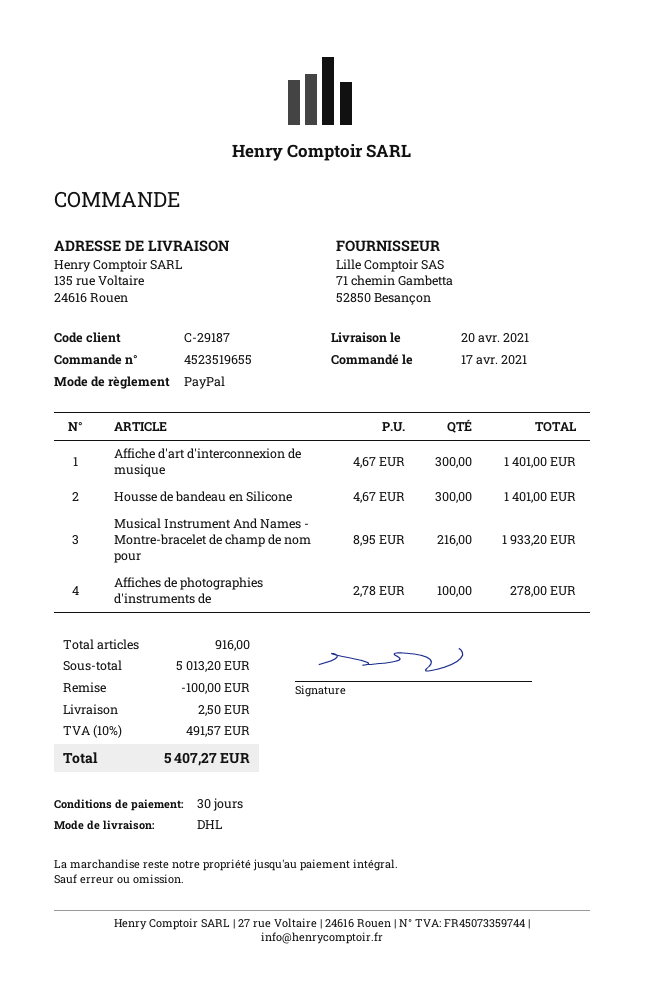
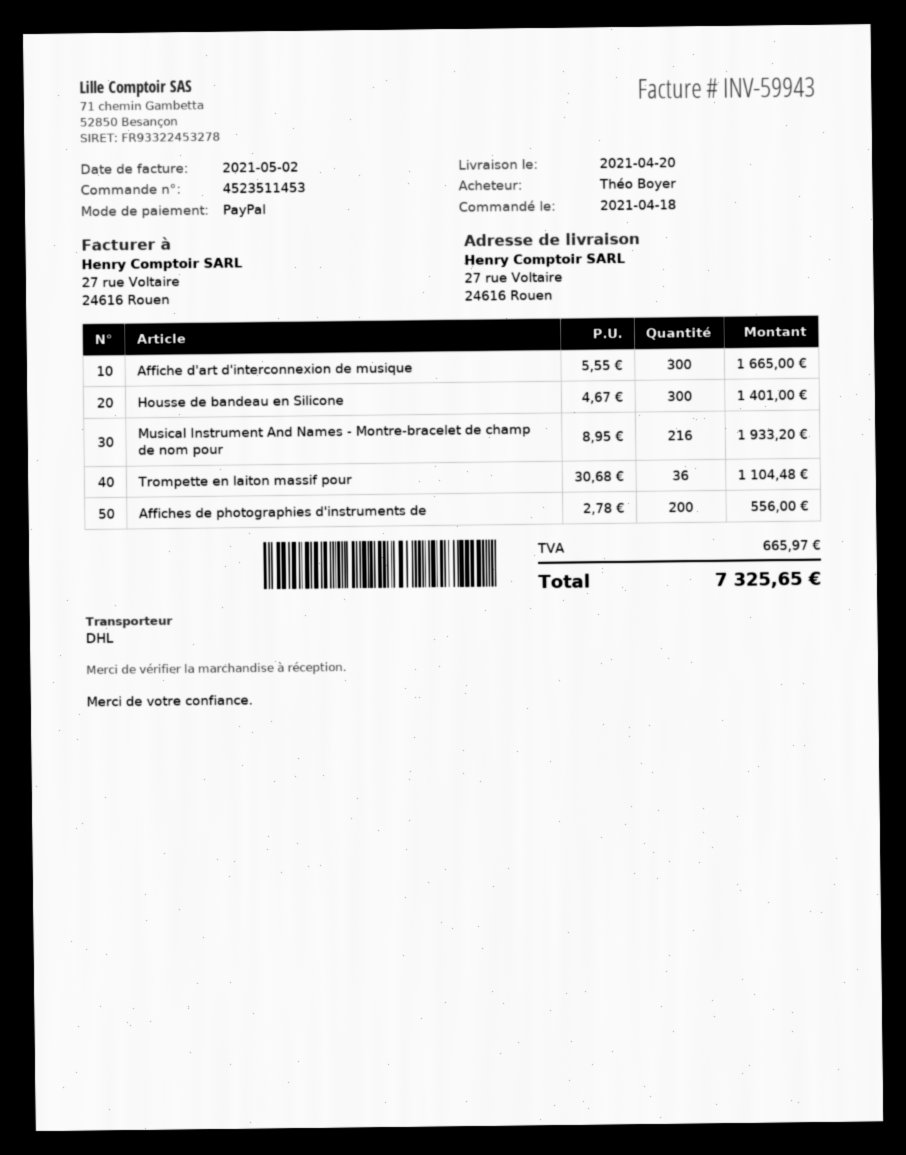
order number: 4523519655 -> 4523511453
order date: 2021-04-17 -> 2021-04-18
ship to: 135 rue Voltaire, 24616 Rouen -> 27 rue Voltaire, 24616 Rouen
Affiche d'art d'interconnexion de musique: 300 x 4.67 = 1401.00 -> 300 x 5.55 = 1665.00
Affiches de photographies d'instruments de: 100 x 2.78 = 278.00 -> 200 x 2.78 = 556.00
Trompette en laiton massif pour: none -> 36 x 30.68 = 1104.48
discount: 100.00 -> none
shipping: 2.50 -> none
tax: 491.57 -> 665.97
total: 5407.27 -> 7325.65

